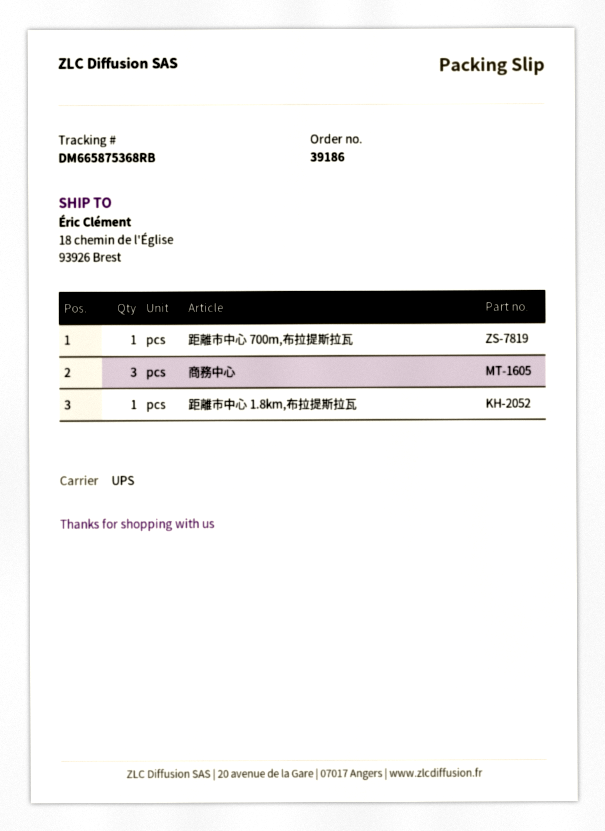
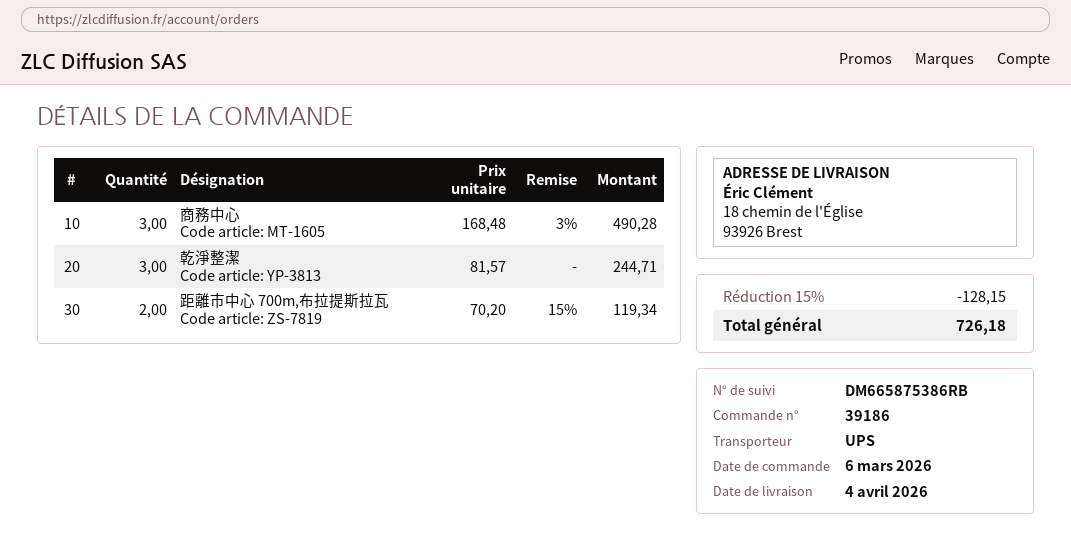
tracking number: DM665875368RB -> DM665875386RB
距離市中心 700m,布拉提斯拉瓦: 1 -> 2
距離市中心 1.8km,布拉提斯拉瓦: 1 -> none
乾淨整潔: none -> 3

